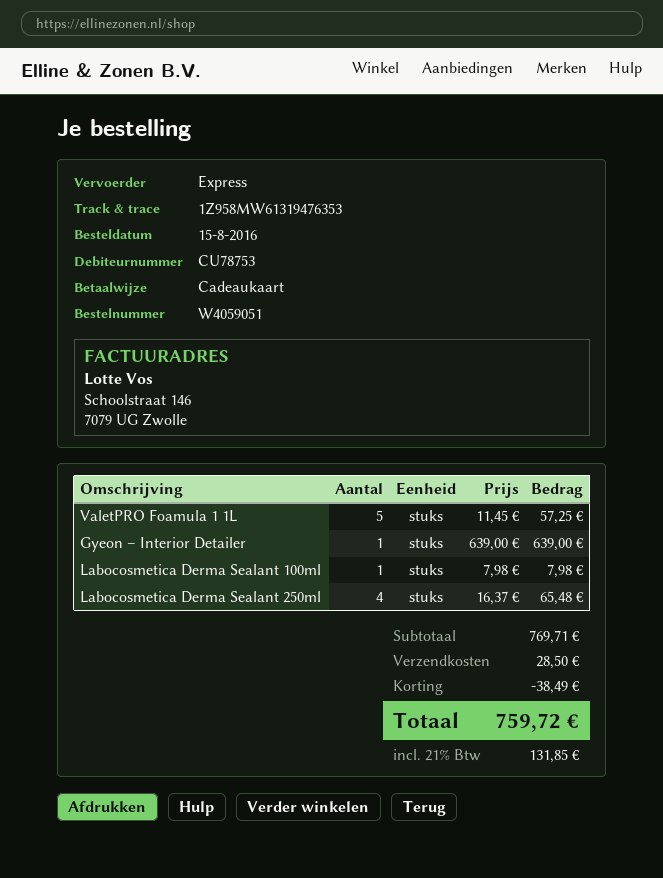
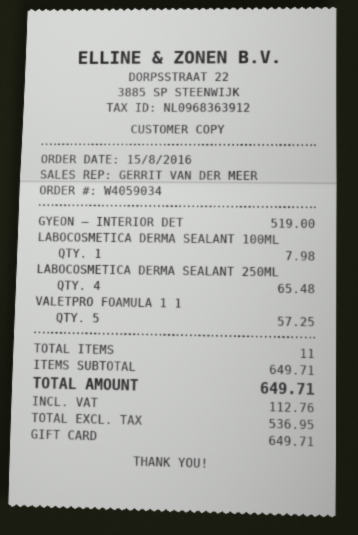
order number: W4059051 -> W4059034
Gyeon – Interior Detailer: 1 for 639.00 -> 1 for 519.00
subtotal: 769.71 -> 649.71
discount: 38.49 -> none
shipping: 28.50 -> none
tax: 131.85 -> 112.76
total: 759.72 -> 649.71

